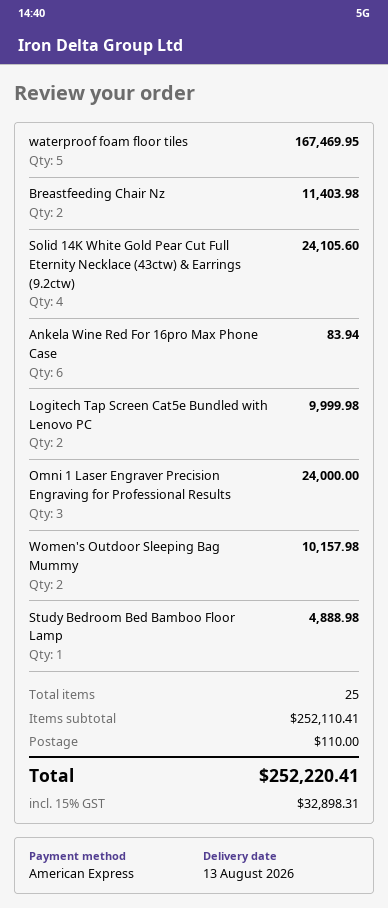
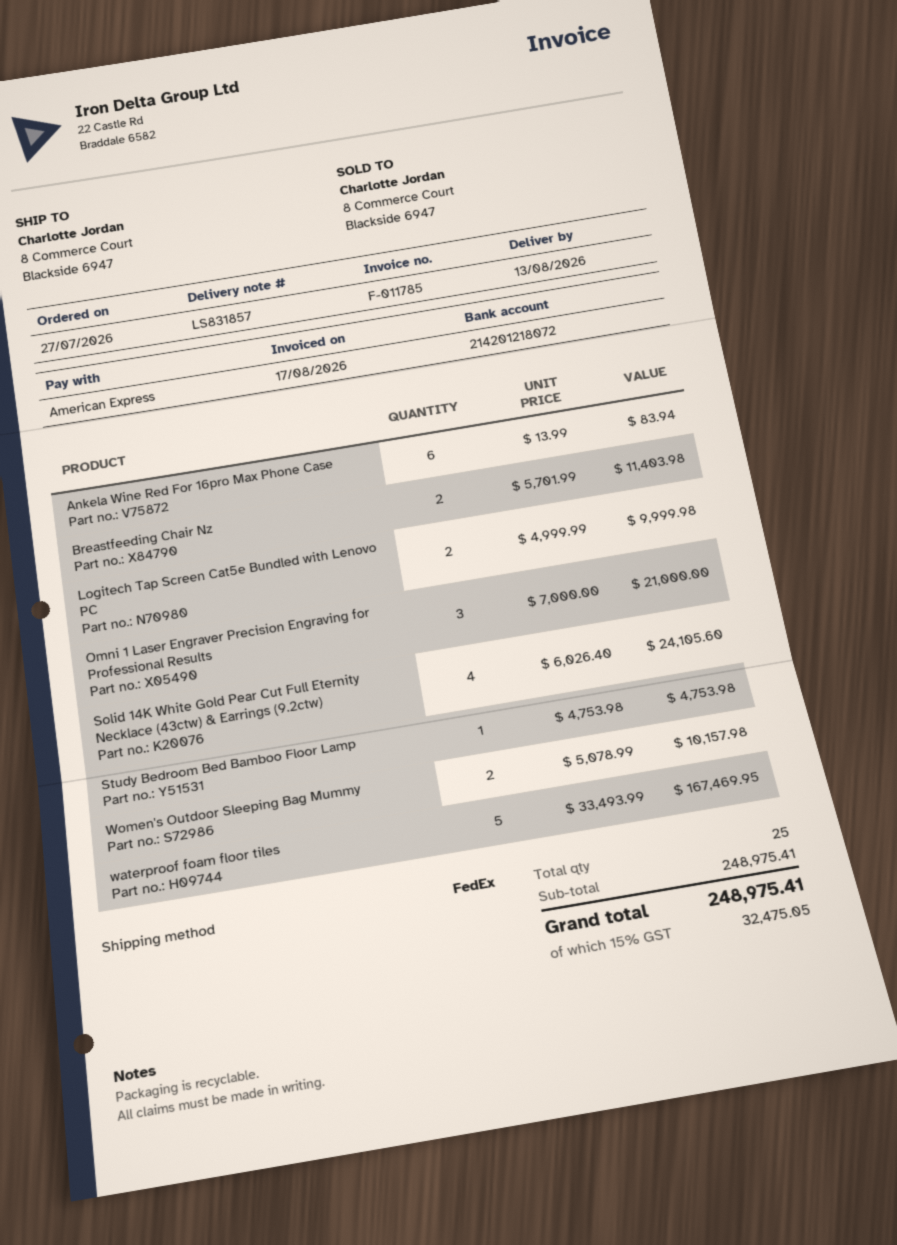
Omni 1 Laser Engraver Precision Engraving for Professional Results: 3 for 24000.00 -> 3 for 21000.00
Study Bedroom Bed Bamboo Floor Lamp: 1 for 4888.98 -> 1 for 4753.98
subtotal: 252110.41 -> 248975.41
shipping: 110.00 -> none
tax: 15% = 32898.31 -> 15% = 32475.05
total: 252220.41 -> 248975.41

